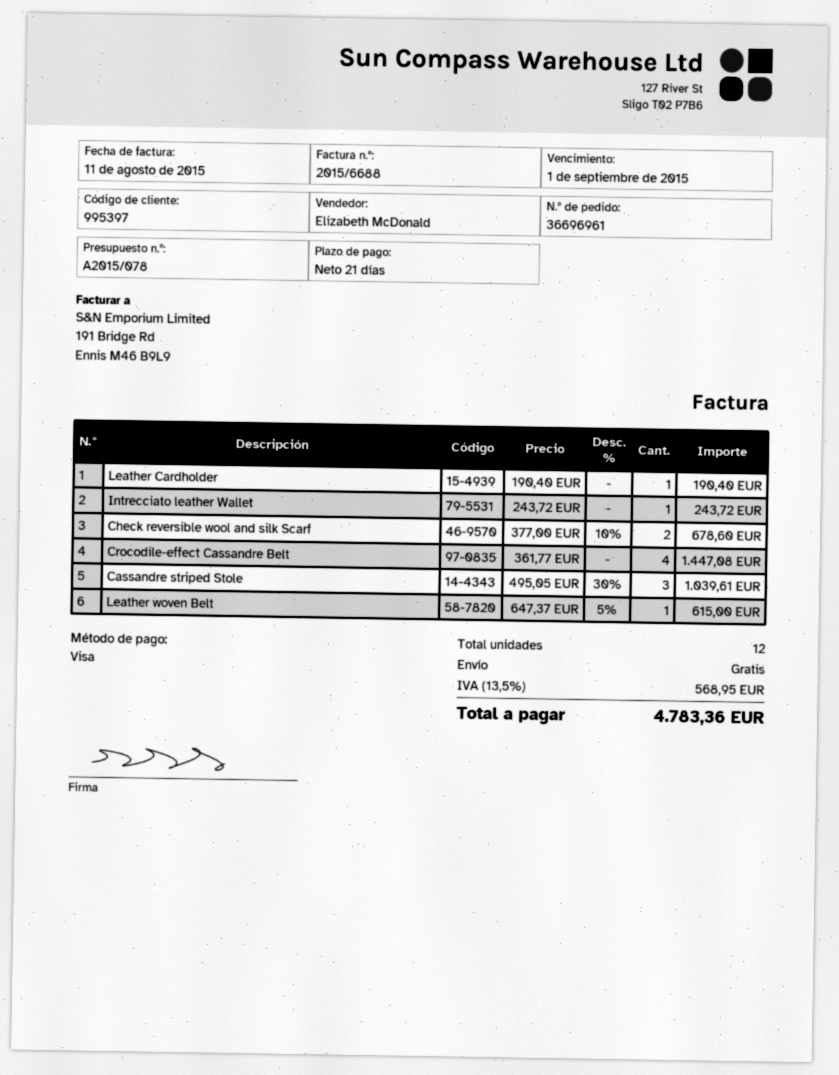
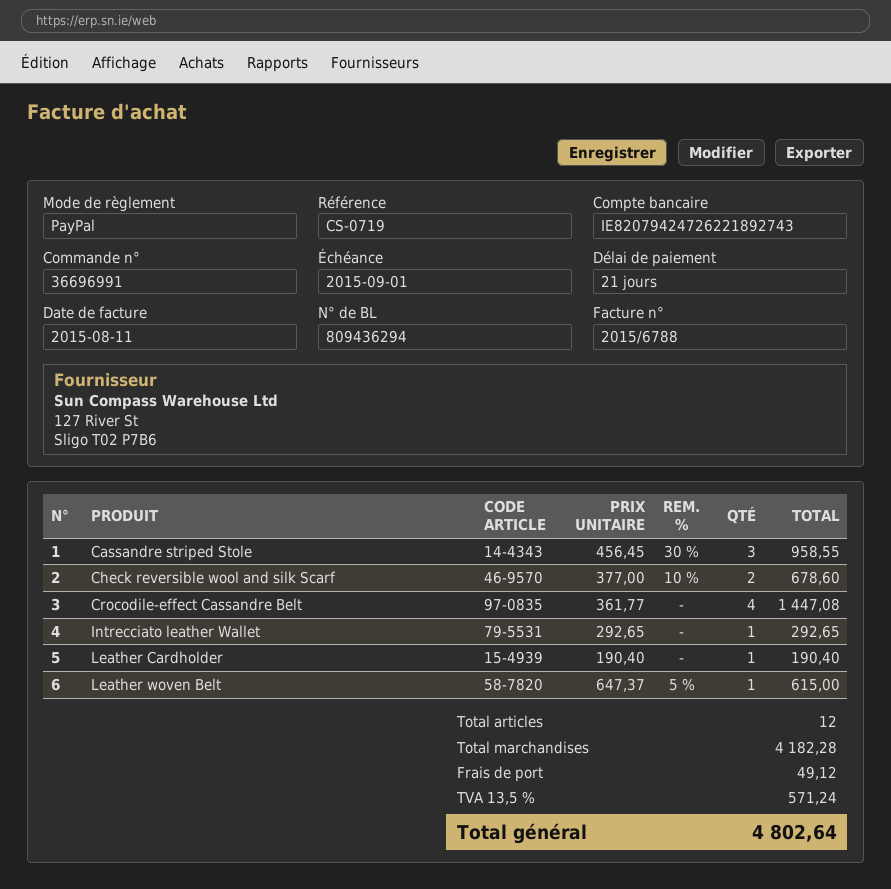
order number: 36696961 -> 36696991
invoice number: 2015/6688 -> 2015/6788
payment method: Visa -> PayPal
Intrecciato leather Wallet: 1 x 243.72 = 243.72 -> 1 x 292.65 = 292.65
Cassandre striped Stole: 3 x 495.05 - 30% = 1039.61 -> 3 x 456.45 - 30% = 958.55
shipping: 0.00 -> 49.12
tax: 13.5% = 568.95 -> 13.5% = 571.24
total: 4783.36 -> 4802.64

